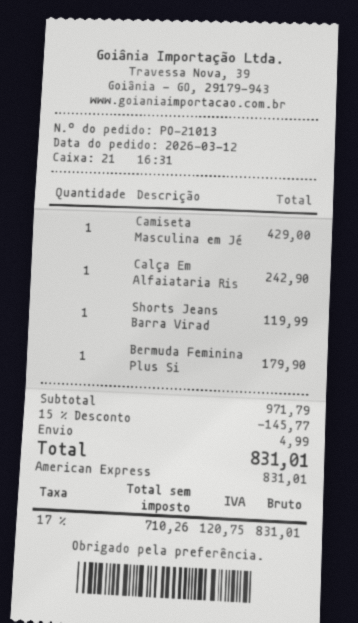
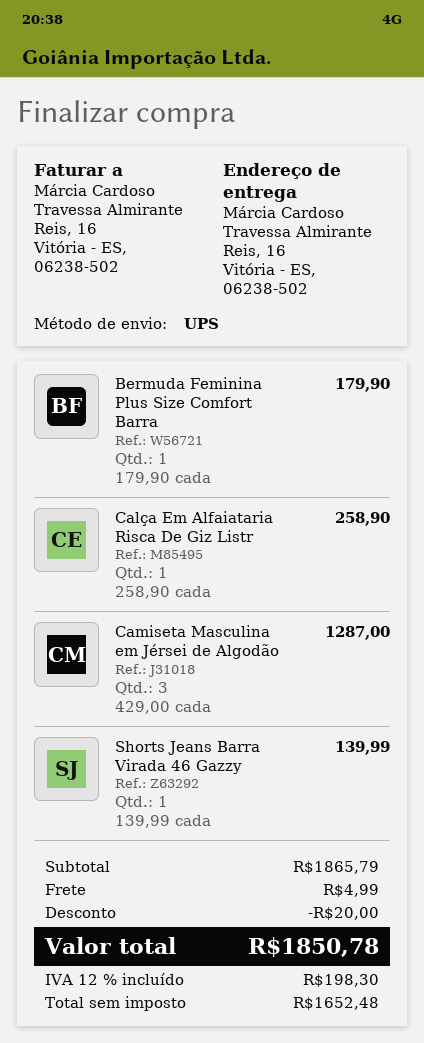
Camiseta Masculina em Jé: 1 for 429.00 -> 3 for 1287.00
Calça Em Alfaiataria Ris: 1 for 242.90 -> 1 for 258.90
Shorts Jeans Barra Virad: 1 for 119.99 -> 1 for 139.99
subtotal: 971.79 -> 1865.79
discount: 145.77 -> 20.00
net: 710.26 -> 1652.48
tax: 17% = 120.75 -> 12% = 198.30
total: 831.01 -> 1850.78

